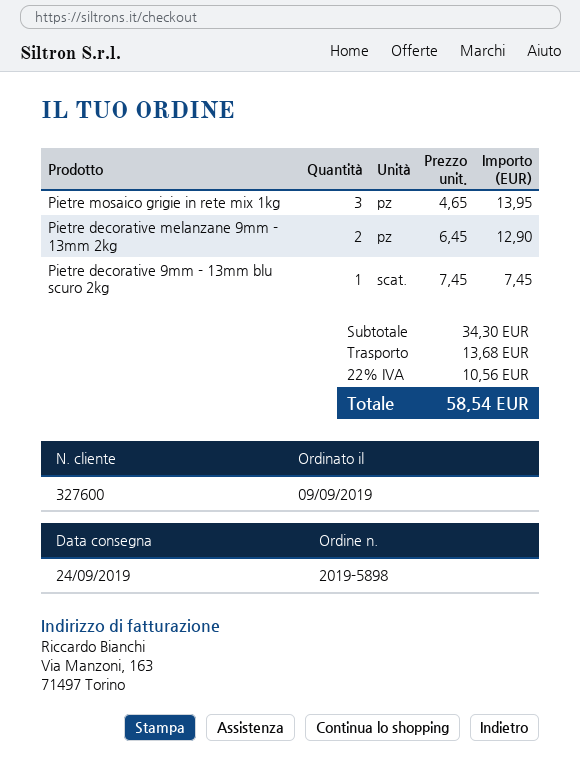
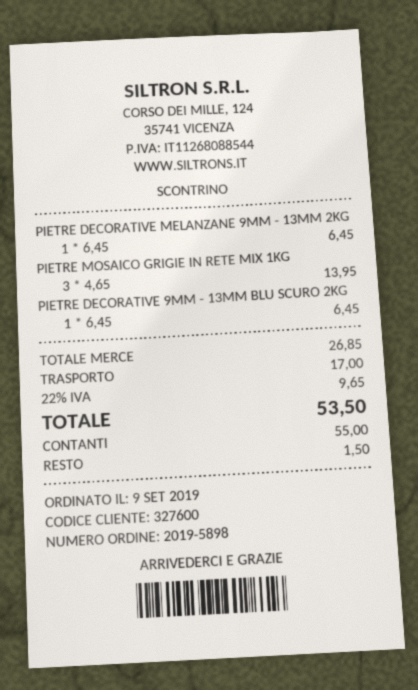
Pietre decorative melanzane 9mm - 13mm 2kg: 2 x 6.45 = 12.90 -> 1 x 6.45 = 6.45
Pietre decorative 9mm - 13mm blu scuro 2kg: 1 x 7.45 = 7.45 -> 1 x 6.45 = 6.45
subtotal: 34.30 -> 26.85
shipping: 13.68 -> 17.00
tax: 22% = 10.56 -> 22% = 9.65
total: 58.54 -> 53.50

